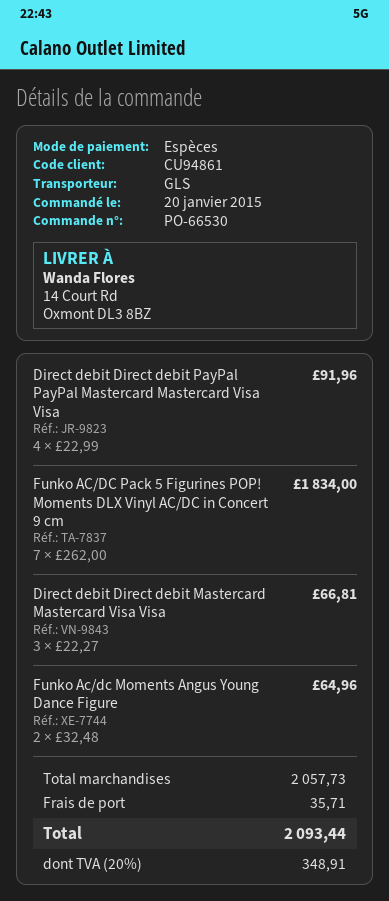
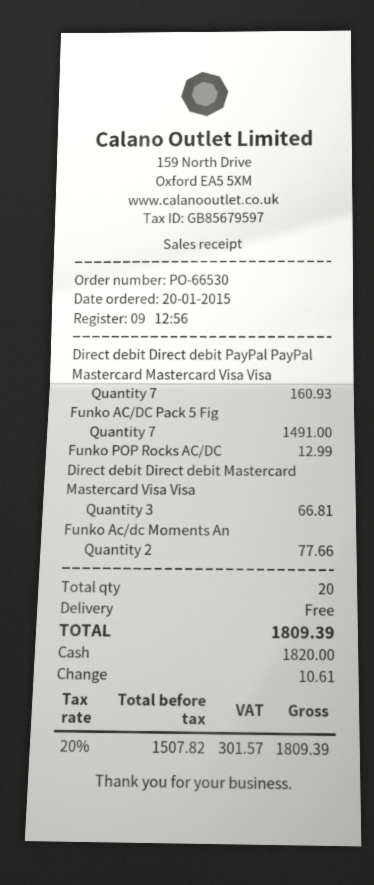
Direct debit Direct debit PayPal PayPal Mastercard Mastercard Visa Visa: 4 for 91.96 -> 7 for 160.93
Funko AC/DC Pack 5 Figurines POP! Moments DLX Vinyl AC/DC in Concert 9 cm: 7 for 1834.00 -> 7 for 1491.00
Funko Ac/dc Moments Angus Young Dance Figure: 2 for 64.96 -> 2 for 77.66
Funko POP Rocks AC/DC: none -> 1 for 12.99
shipping: 35.71 -> 0.00
tax: 20% = 348.91 -> 20% = 301.57
total: 2093.44 -> 1809.39

